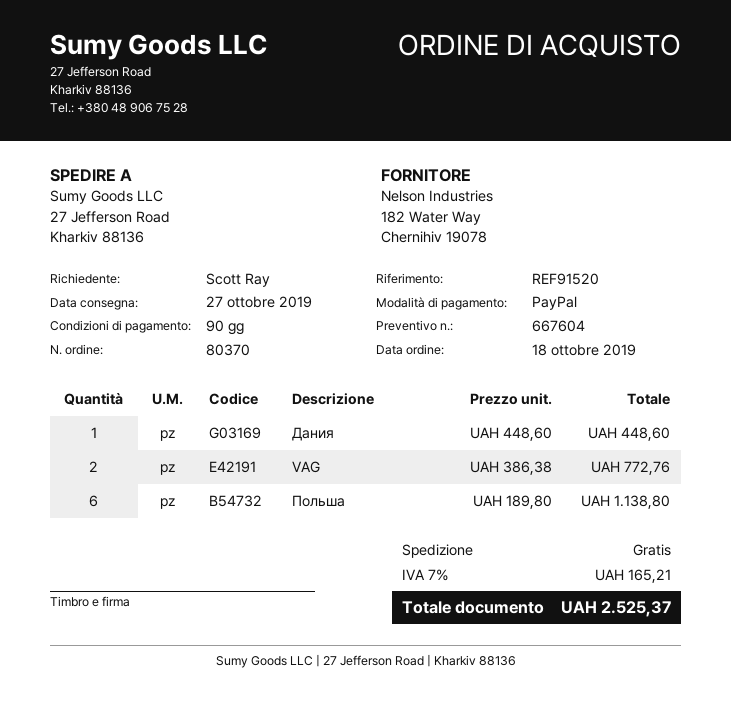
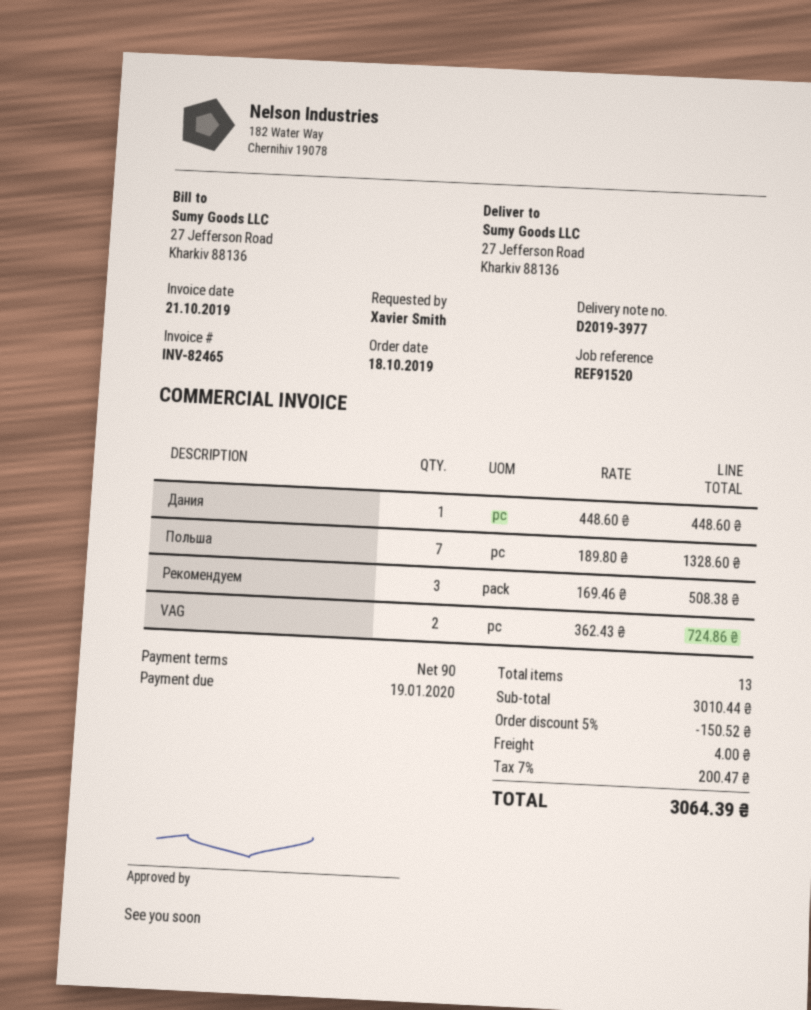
ordered by: Scott Ray -> Xavier Smith
VAG: 2 x 386.38 = 772.76 -> 2 x 362.43 = 724.86
Польша: 6 x 189.80 = 1138.80 -> 7 x 189.80 = 1328.60
Рекомендуем: none -> 3 x 169.46 = 508.38
discount: none -> 5% = 150.52
shipping: 0.00 -> 4.00
tax: 7% = 165.21 -> 7% = 200.47
total: 2525.37 -> 3064.39

